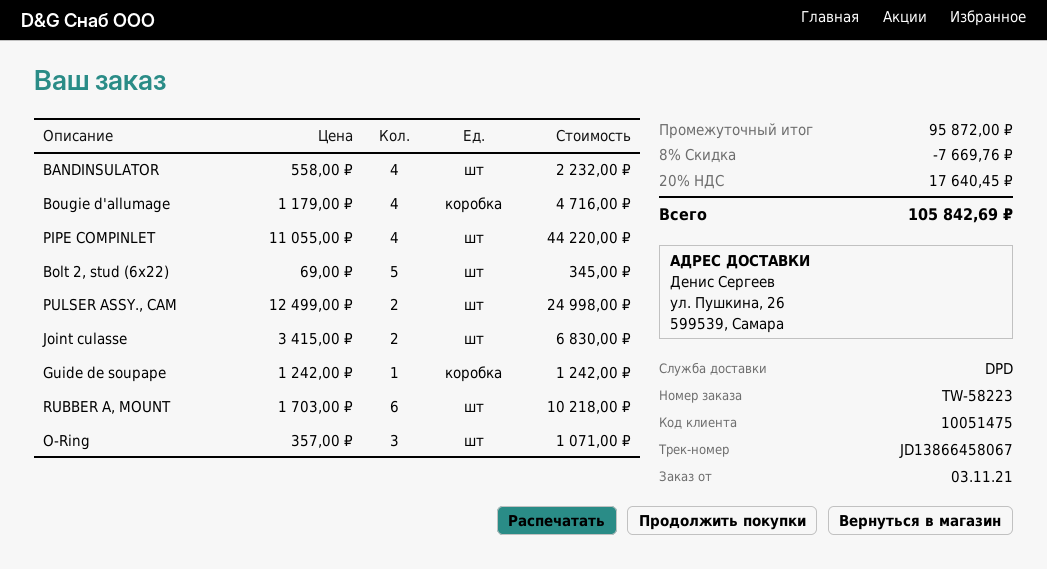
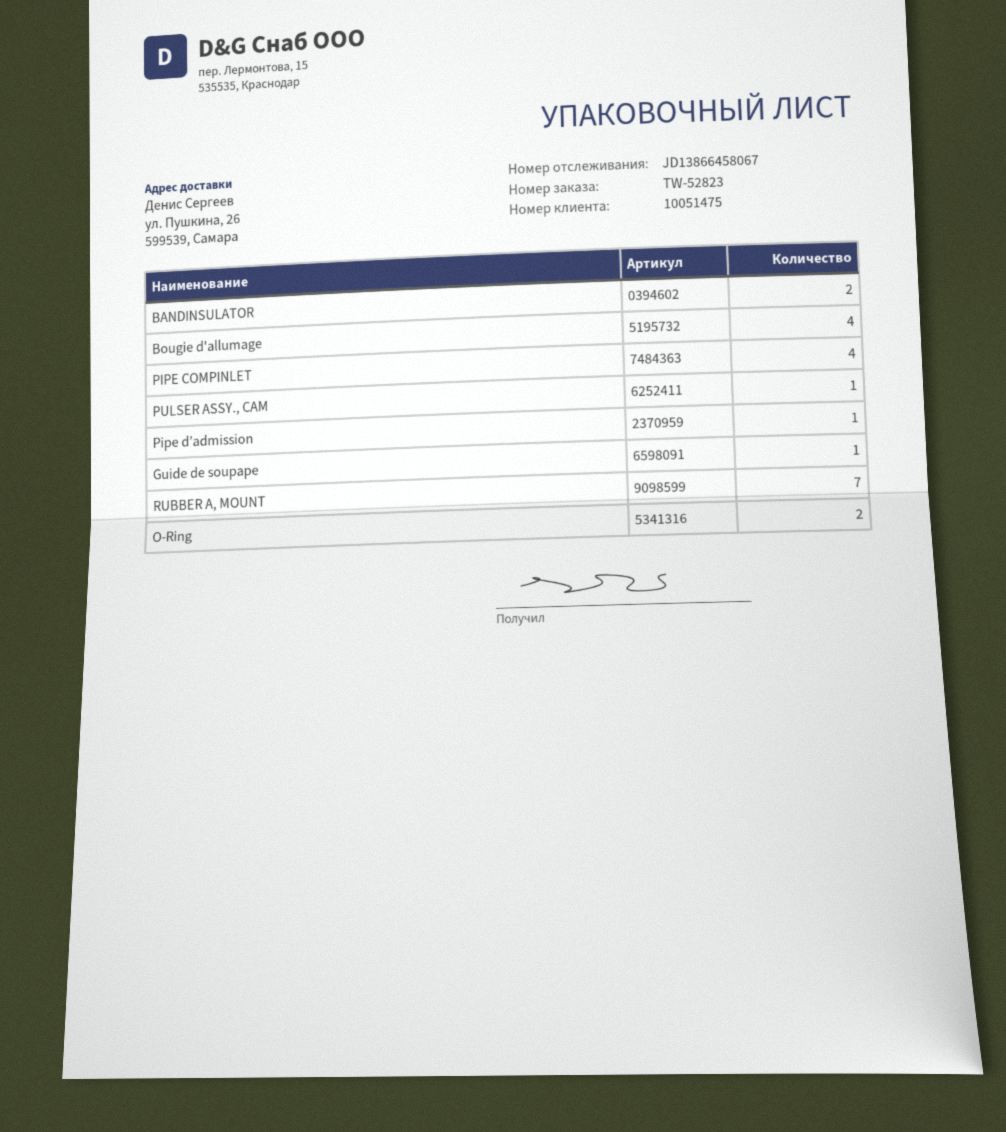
order number: TW-58223 -> TW-52823
BANDINSULATOR: 4 -> 2
Bolt 2, stud (6x22): 5 -> none
PULSER ASSY., CAM: 2 -> 1
Joint culasse: 2 -> none
RUBBER A, MOUNT: 6 -> 7
O-Ring: 3 -> 2
Pipe d’admission: none -> 1

